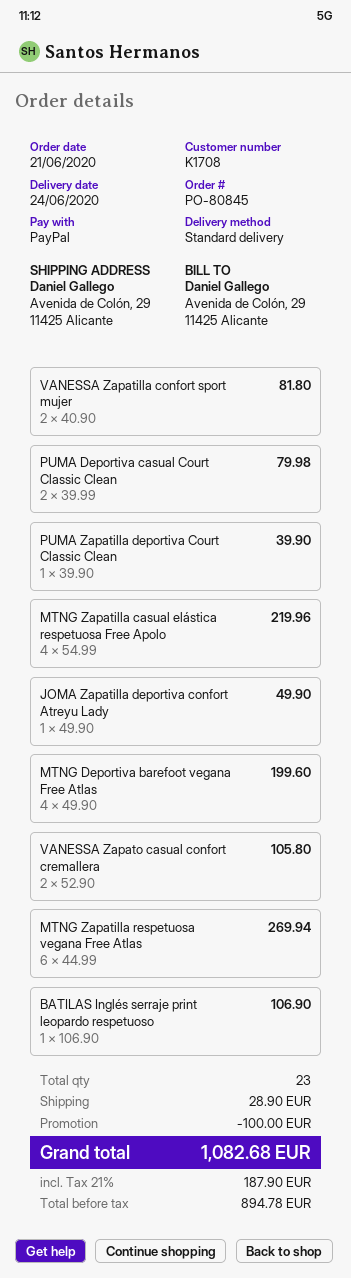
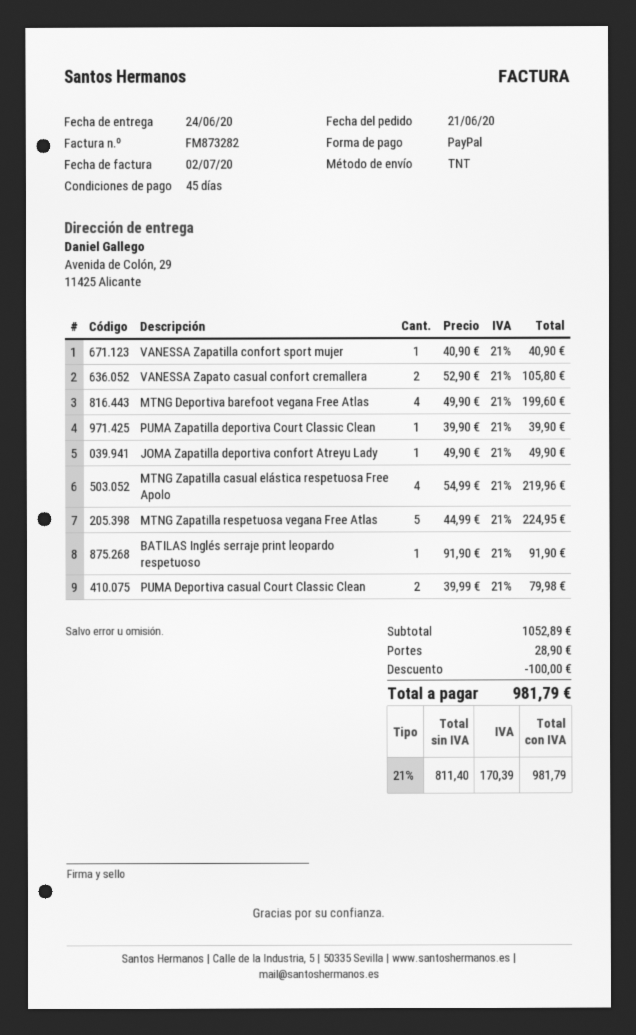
shipping method: standard -> TNT
VANESSA Zapatilla confort sport mujer: 2 x 40.90 = 81.80 -> 1 x 40.90 = 40.90
MTNG Zapatilla respetuosa vegana Free Atlas: 6 x 44.99 = 269.94 -> 5 x 44.99 = 224.95
BATILAS Inglés serraje print leopardo respetuoso: 1 x 106.90 = 106.90 -> 1 x 91.90 = 91.90
net: 894.78 -> 811.40
tax: 21% = 187.90 -> 21% = 170.39
total: 1082.68 -> 981.79

